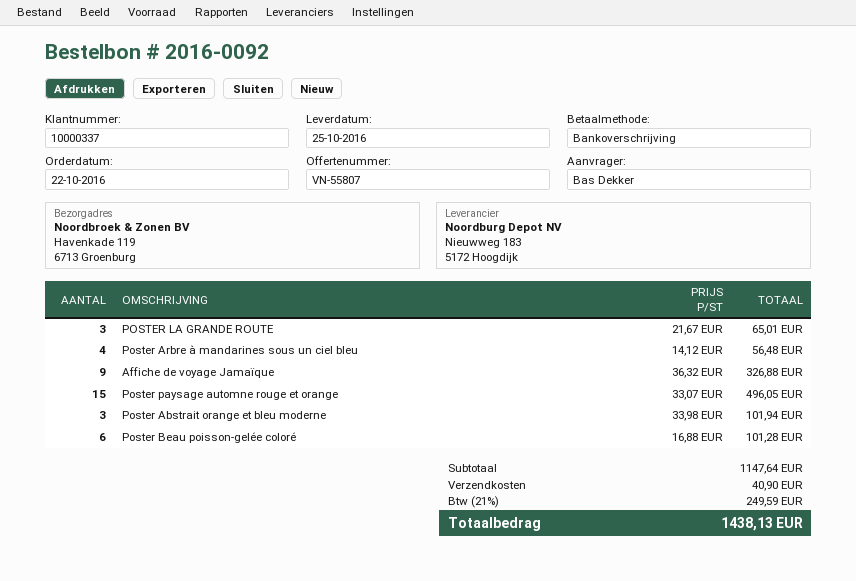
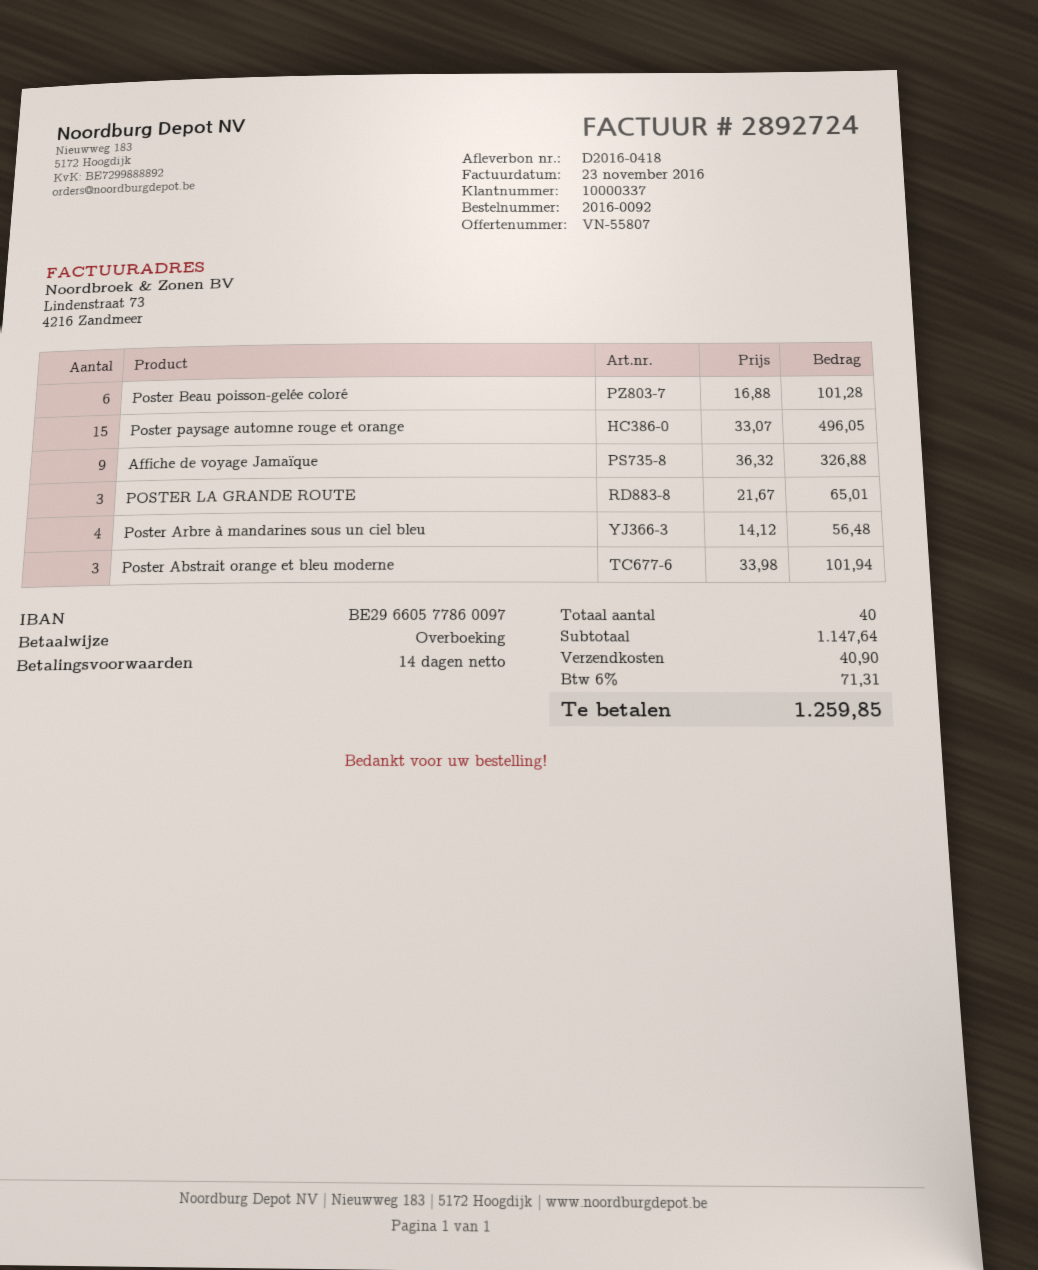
tax: 21% = 249.59 -> 6% = 71.31
total: 1438.13 -> 1259.85

